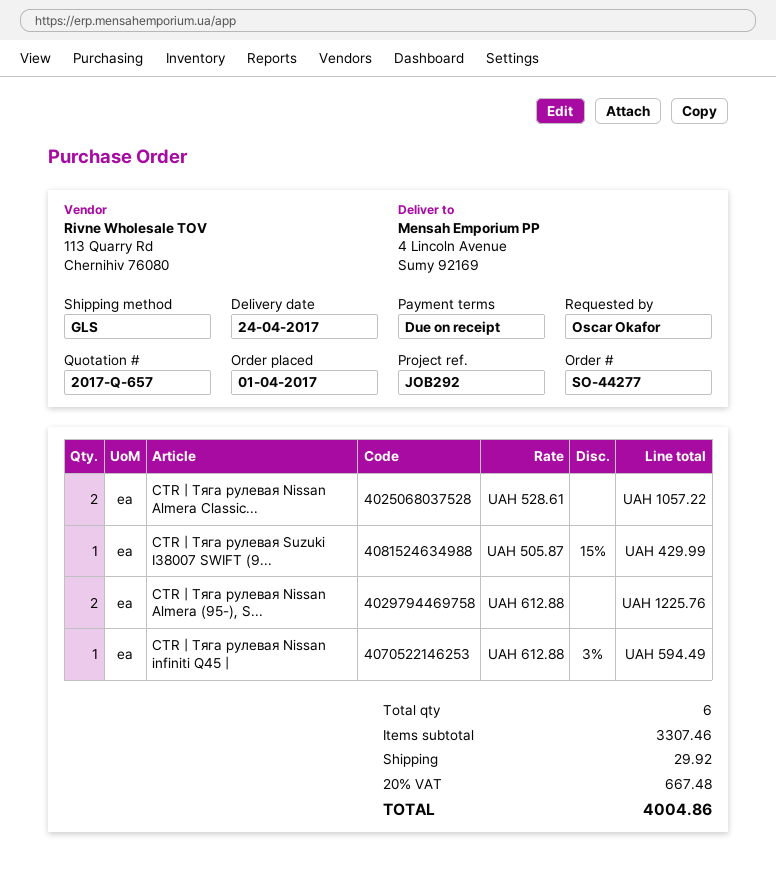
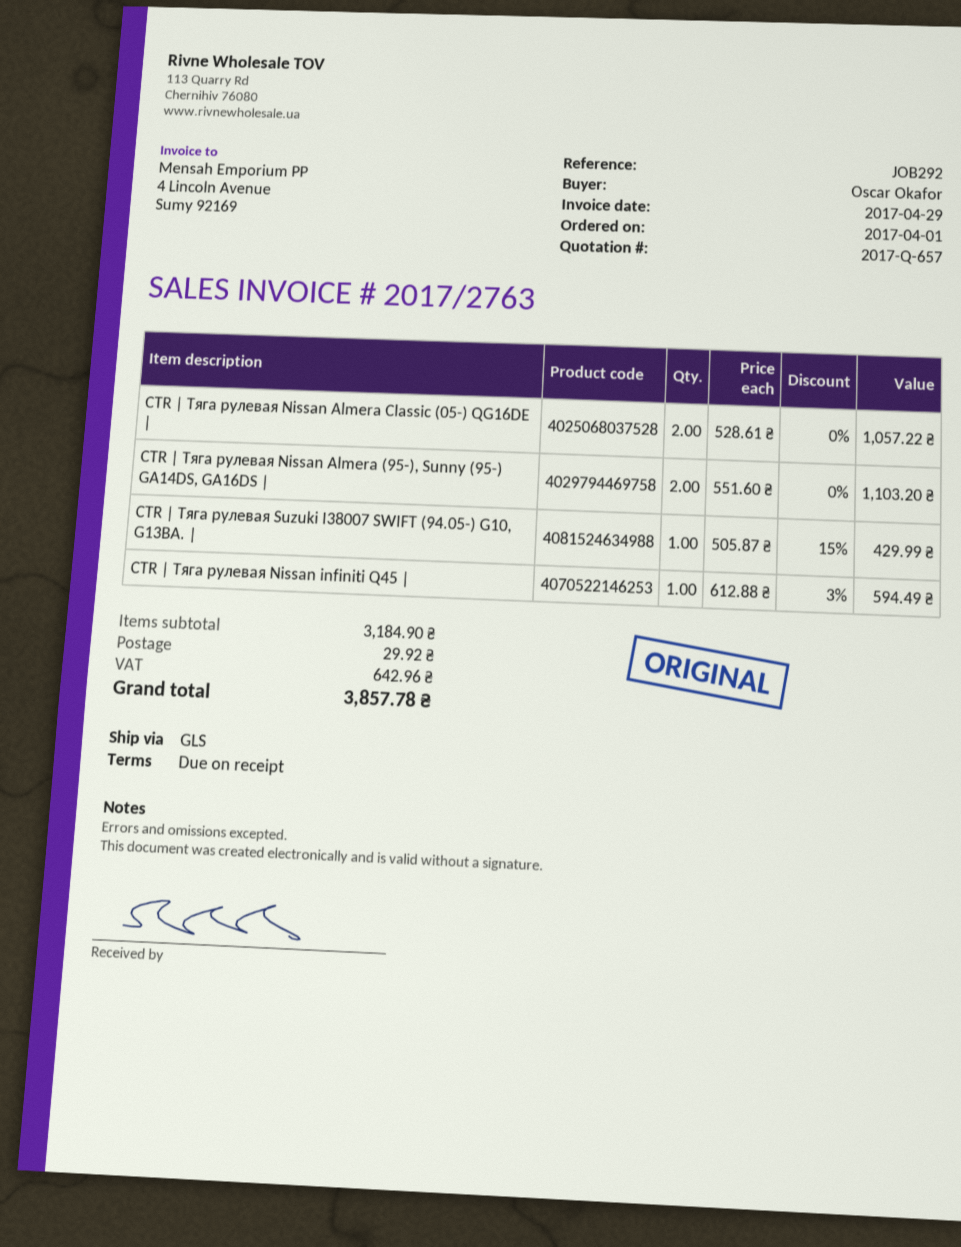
CTR | Тяга рулевая Nissan Almera (95-), S...: 2 x 612.88 = 1225.76 -> 2 x 551.60 = 1103.20
subtotal: 3307.46 -> 3184.90
tax: 667.48 -> 642.96
total: 4004.86 -> 3857.78

